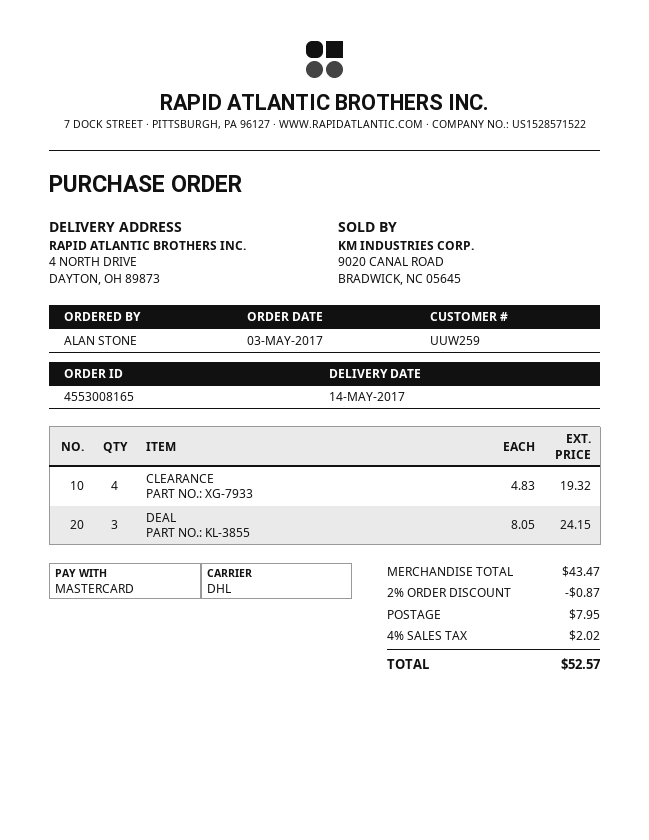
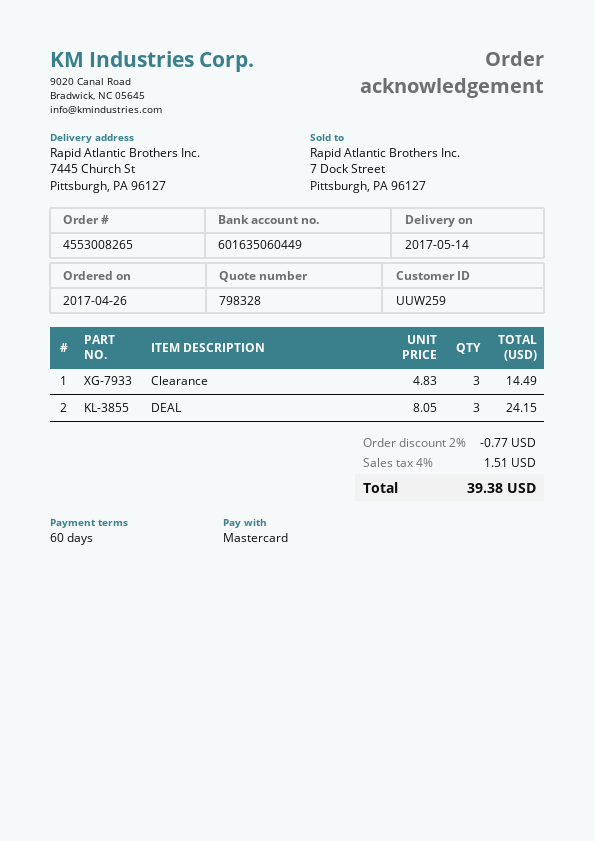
order number: 4553008165 -> 4553008265
order date: 2017-05-03 -> 2017-04-26
ship to: 4 NORTH DRIVE, DAYTON, OH 89873 -> 7445 Church St, Pittsburgh, PA 96127
CLEARANCE: 4 x 4.83 = 19.32 -> 3 x 4.83 = 14.49
discount: 2% = 0.87 -> 2% = 0.77
shipping: 7.95 -> none
tax: 4% = 2.02 -> 4% = 1.51
total: 52.57 -> 39.38

